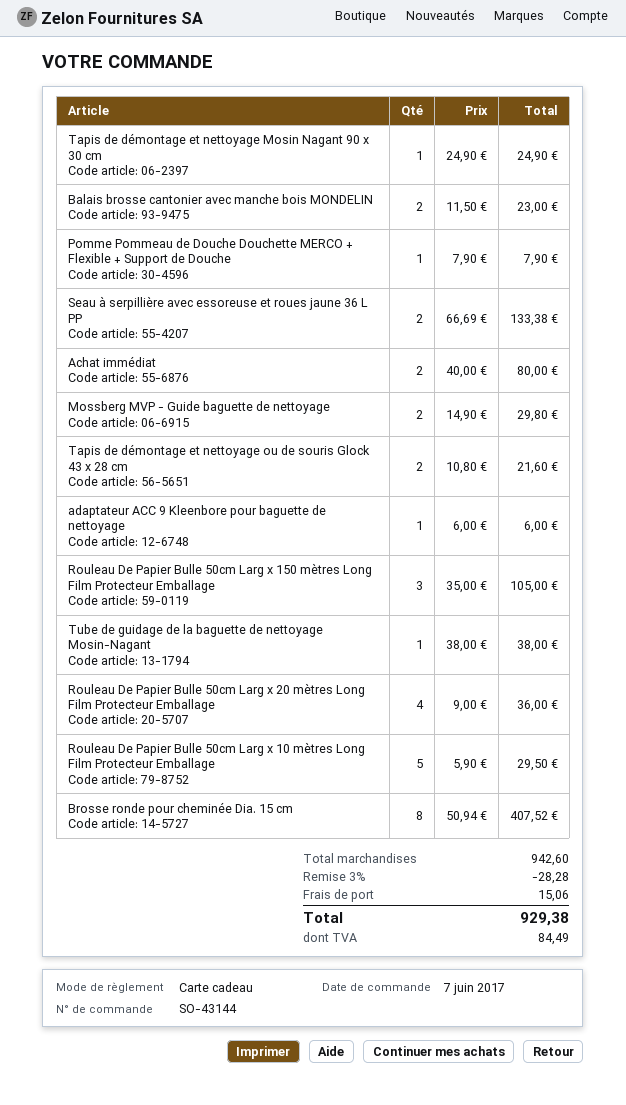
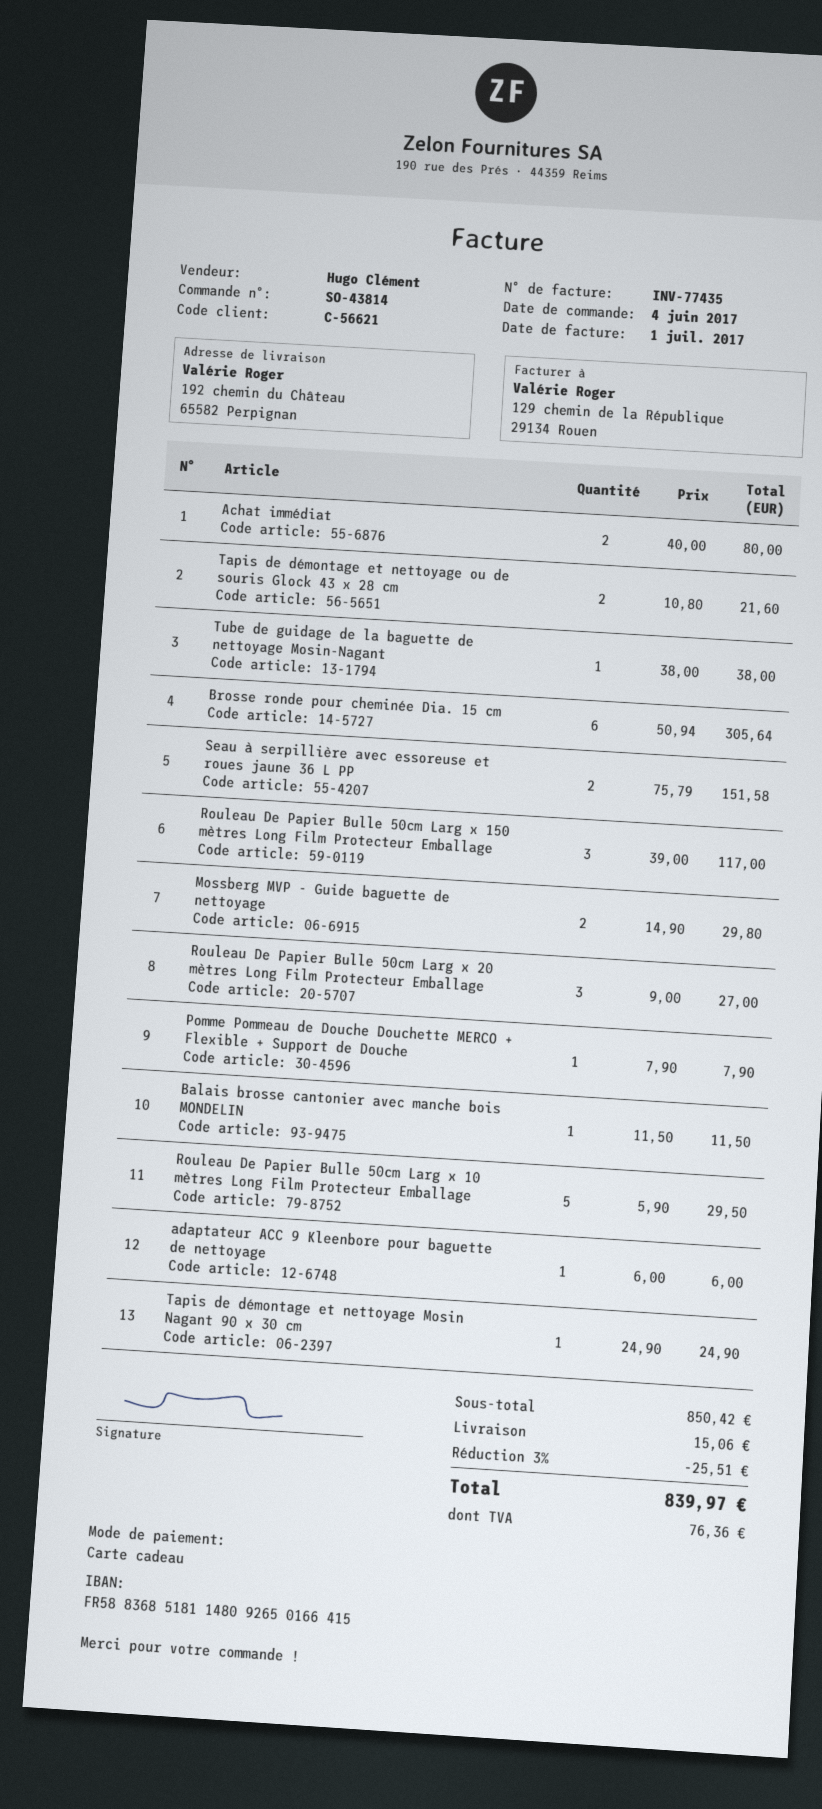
order number: SO-43144 -> SO-43814
order date: 2017-06-07 -> 2017-06-04
Balais brosse cantonier avec manche bois MONDELIN: 2 x 11.50 = 23.00 -> 1 x 11.50 = 11.50
Seau à serpillière avec essoreuse et roues jaune 36 L PP: 2 x 66.69 = 133.38 -> 2 x 75.79 = 151.58
Rouleau De Papier Bulle 50cm Larg x 150 mètres Long Film Protecteur Emballage: 3 x 35.00 = 105.00 -> 3 x 39.00 = 117.00
Rouleau De Papier Bulle 50cm Larg x 20 mètres Long Film Protecteur Emballage: 4 x 9.00 = 36.00 -> 3 x 9.00 = 27.00
Brosse ronde pour cheminée Dia. 15 cm: 8 x 50.94 = 407.52 -> 6 x 50.94 = 305.64
subtotal: 942.60 -> 850.42
discount: 3% = 28.28 -> 3% = 25.51
tax: 84.49 -> 76.36
total: 929.38 -> 839.97

